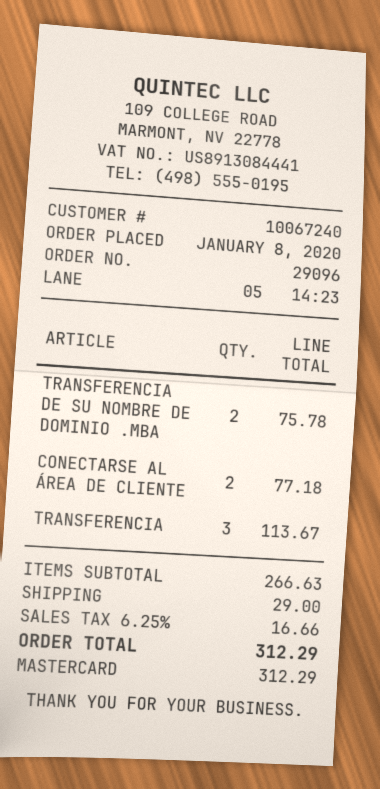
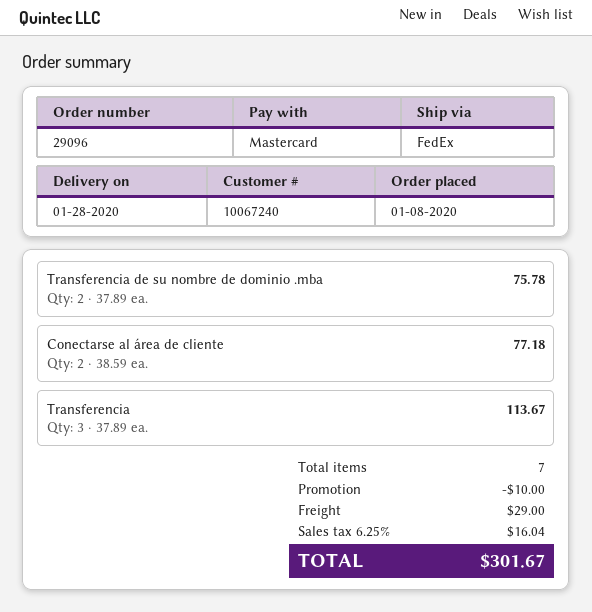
discount: none -> 10.00
tax: 6.25% = 16.66 -> 6.25% = 16.04
total: 312.29 -> 301.67

